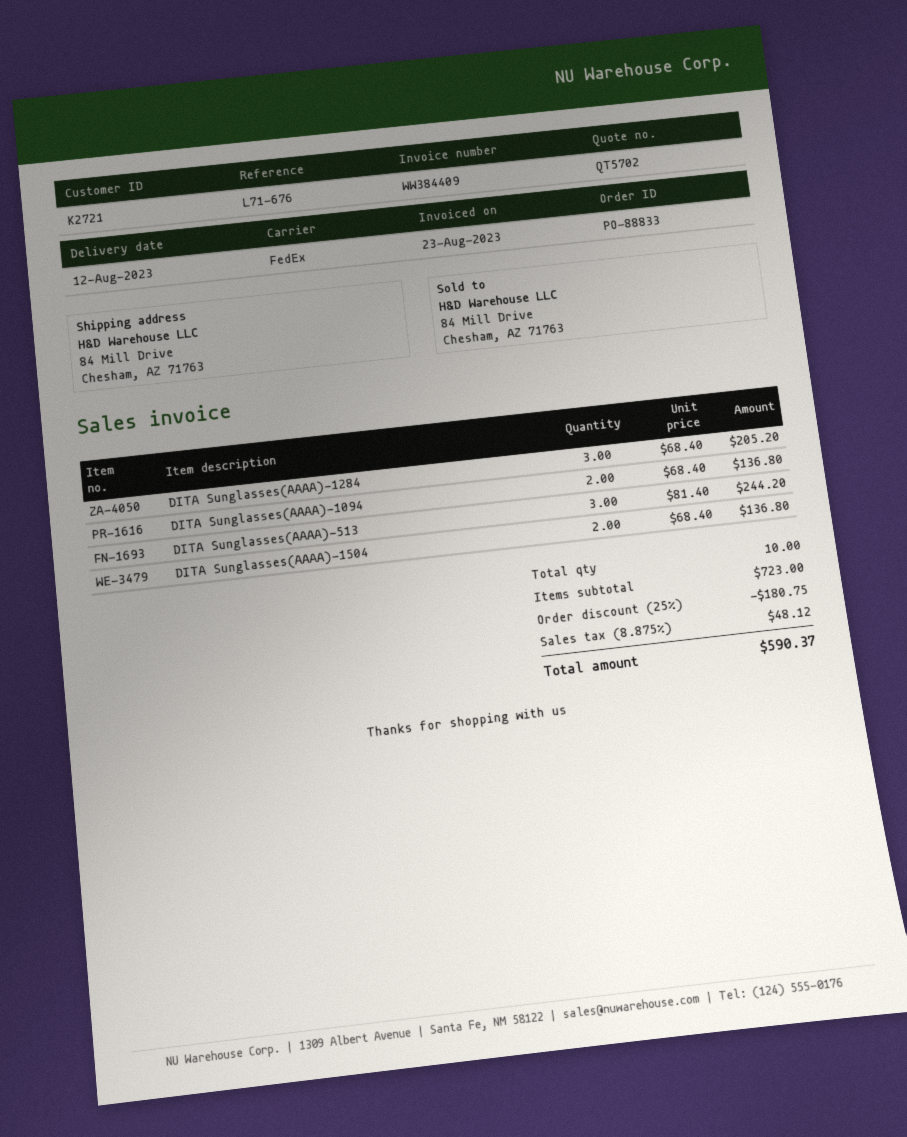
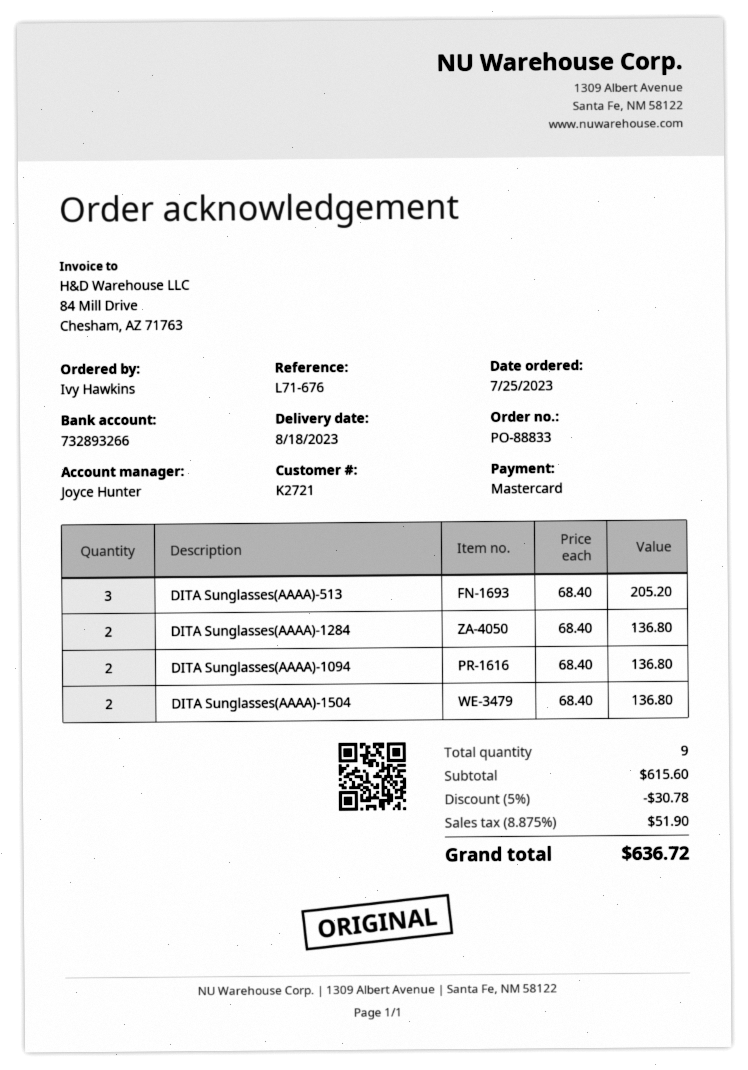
delivery date: 2023-08-12 -> 2023-08-18
DITA Sunglasses(AAAA)-1284: 3 x 68.40 = 205.20 -> 2 x 68.40 = 136.80
DITA Sunglasses(AAAA)-513: 3 x 81.40 = 244.20 -> 3 x 68.40 = 205.20
total quantity: 10 -> 9
subtotal: 723.00 -> 615.60
discount: 25% = 180.75 -> 5% = 30.78
tax: 8.875% = 48.12 -> 8.875% = 51.90
total: 590.37 -> 636.72

